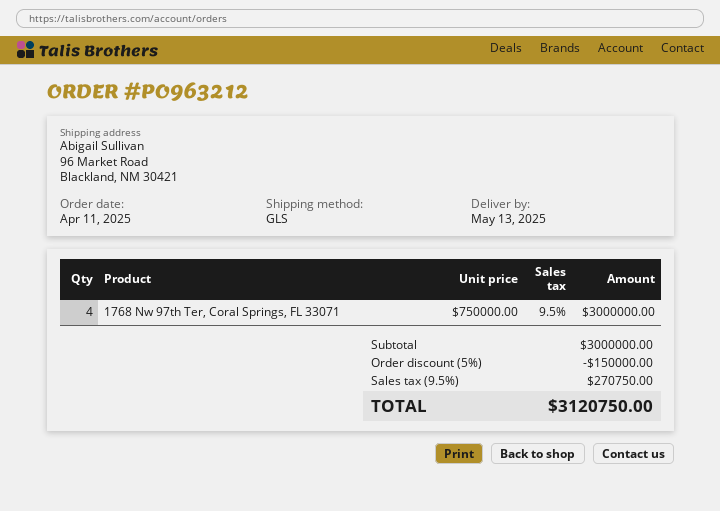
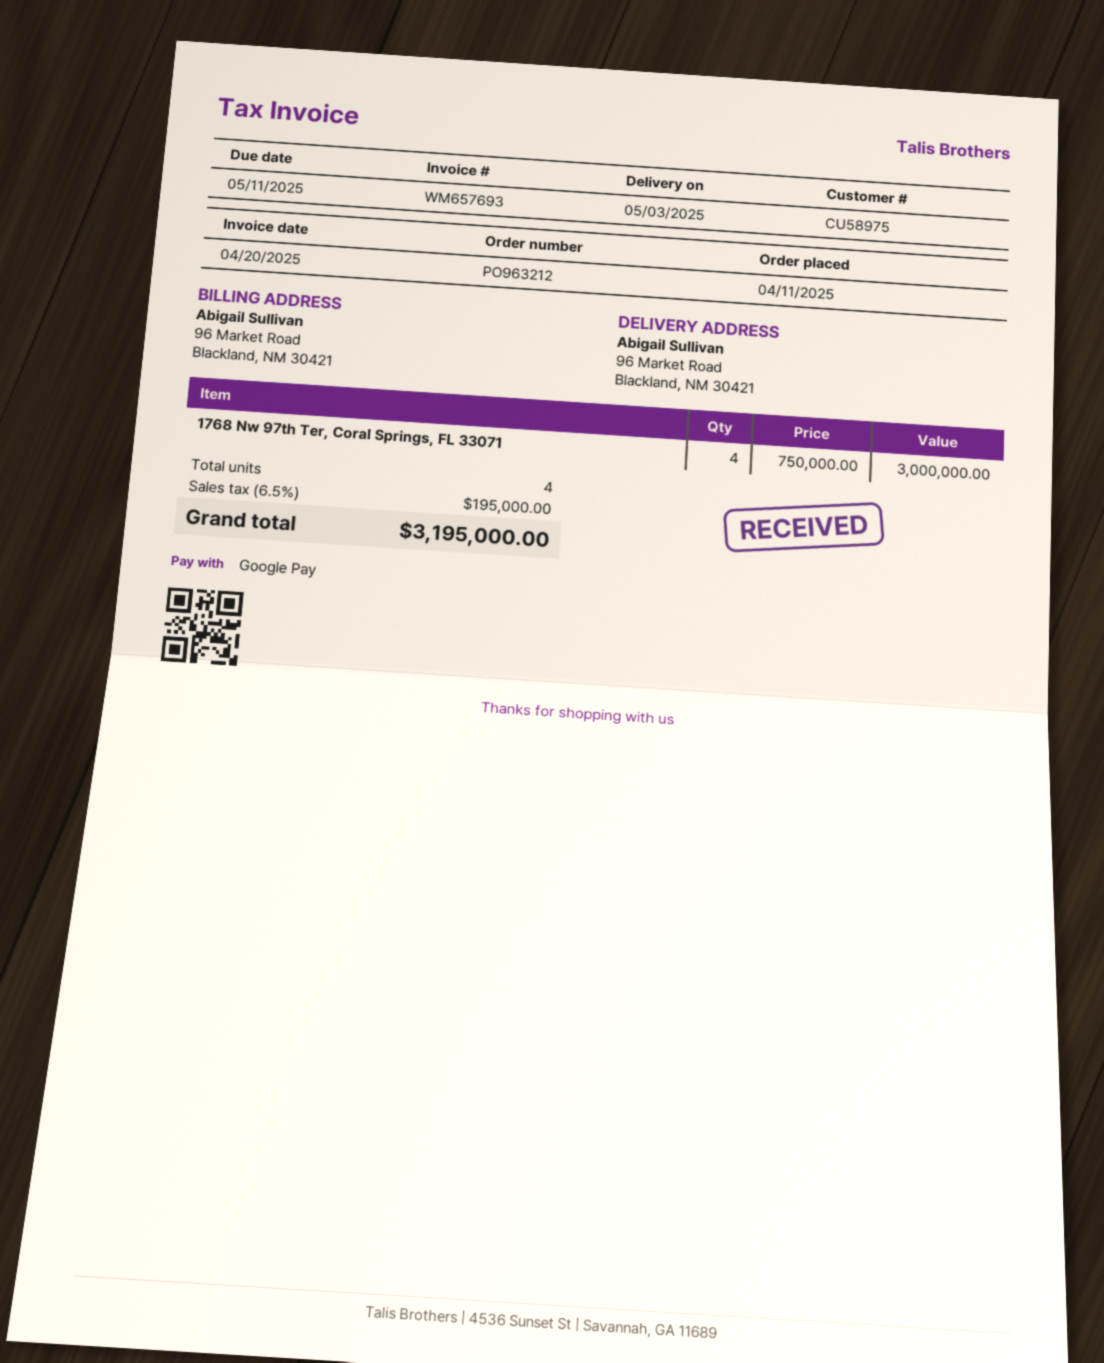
delivery date: 2025-05-13 -> 2025-05-03
discount: 5% = 150000.00 -> none
tax: 9.5% = 270750.00 -> 6.5% = 195000.00
total: 3120750.00 -> 3195000.00

